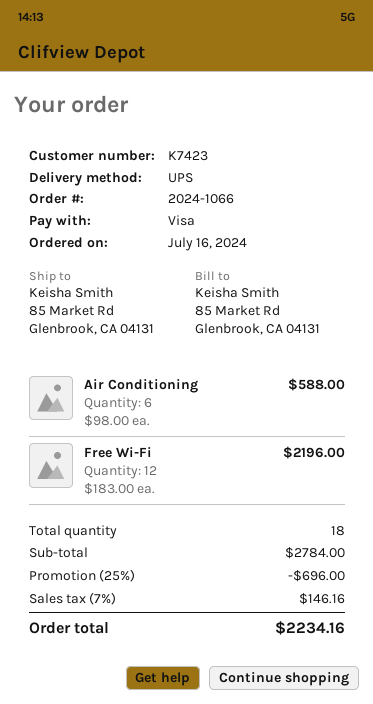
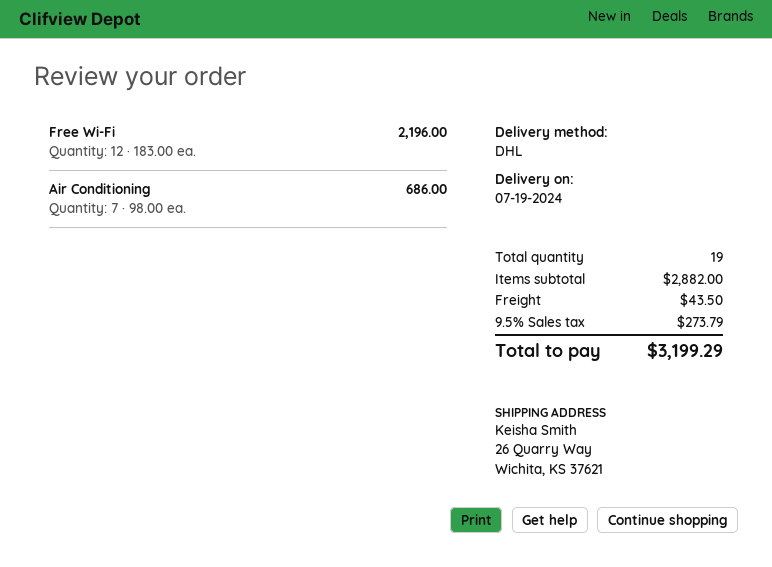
shipping method: UPS -> DHL
ship to: 85 Market Rd, Glenbrook, CA 04131 -> 26 Quarry Way, Wichita, KS 37621
Air Conditioning: 6 x 98.00 = 588.00 -> 7 x 98.00 = 686.00
total quantity: 18 -> 19
subtotal: 2784.00 -> 2882.00
discount: 25% = 696.00 -> none
shipping: none -> 43.50
tax: 7% = 146.16 -> 9.5% = 273.79
total: 2234.16 -> 3199.29

